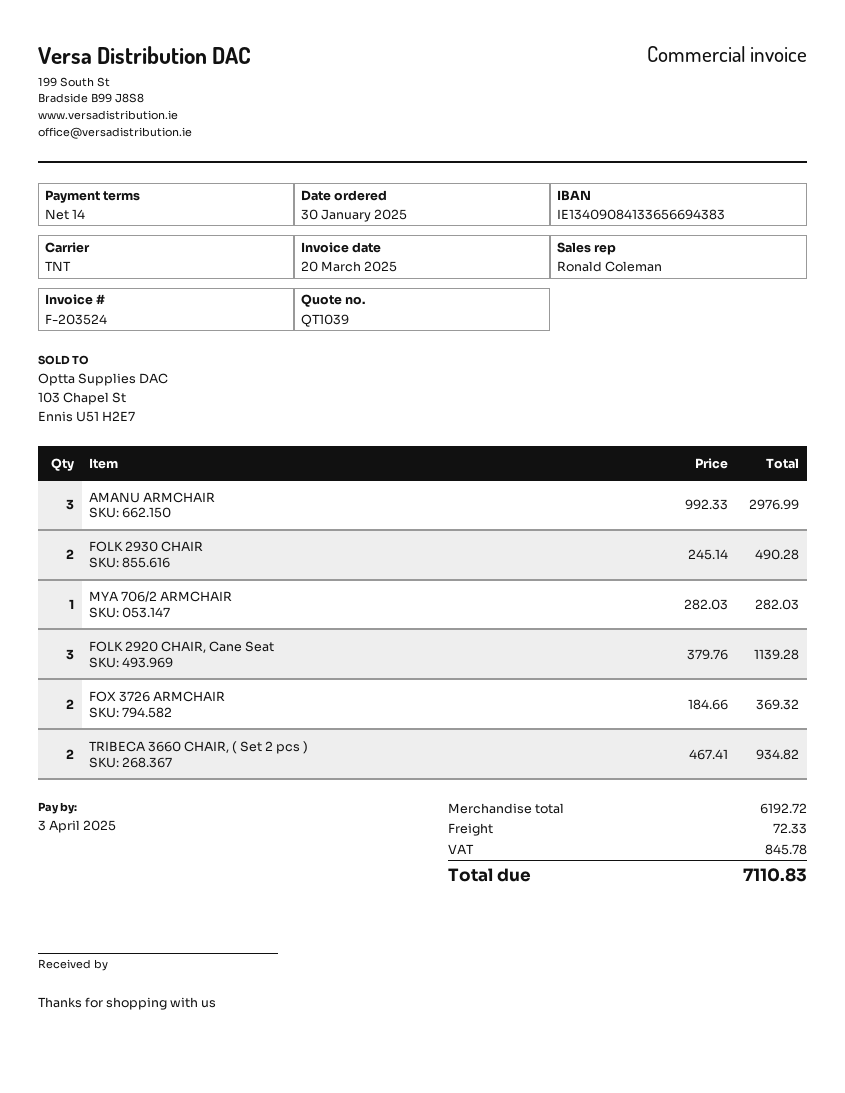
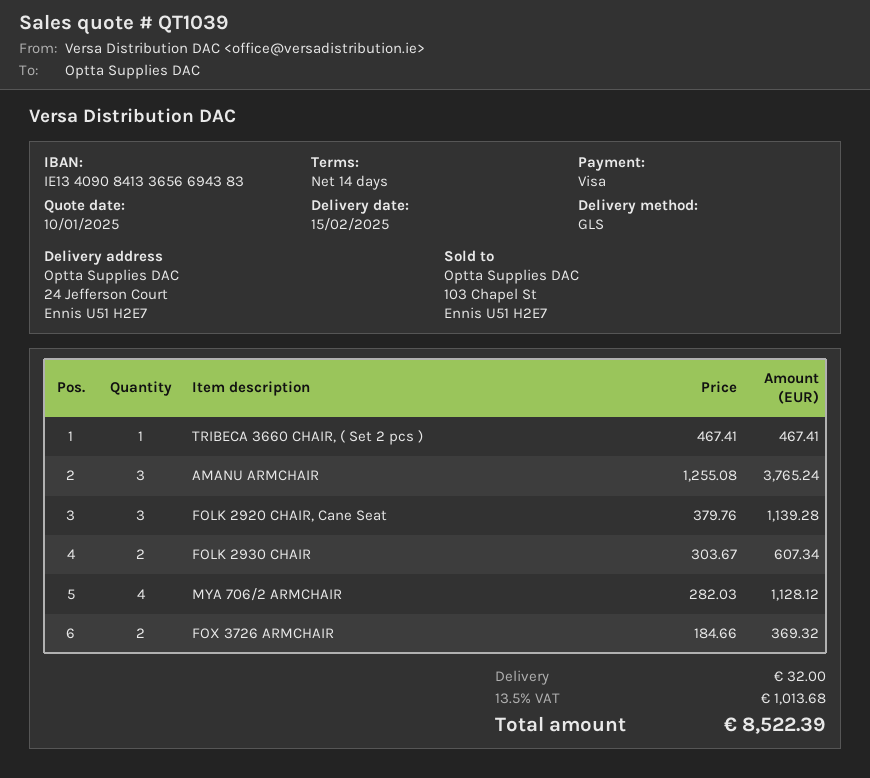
shipping method: TNT -> GLS
AMANU ARMCHAIR: 3 x 992.33 = 2976.99 -> 3 x 1255.08 = 3765.24
FOLK 2930 CHAIR: 2 x 245.14 = 490.28 -> 2 x 303.67 = 607.34
MYA 706/2 ARMCHAIR: 1 x 282.03 = 282.03 -> 4 x 282.03 = 1128.12
TRIBECA 3660 CHAIR, ( Set 2 pcs ): 2 x 467.41 = 934.82 -> 1 x 467.41 = 467.41
shipping: 72.33 -> 32.00
tax: 845.78 -> 1013.68
total: 7110.83 -> 8522.39

